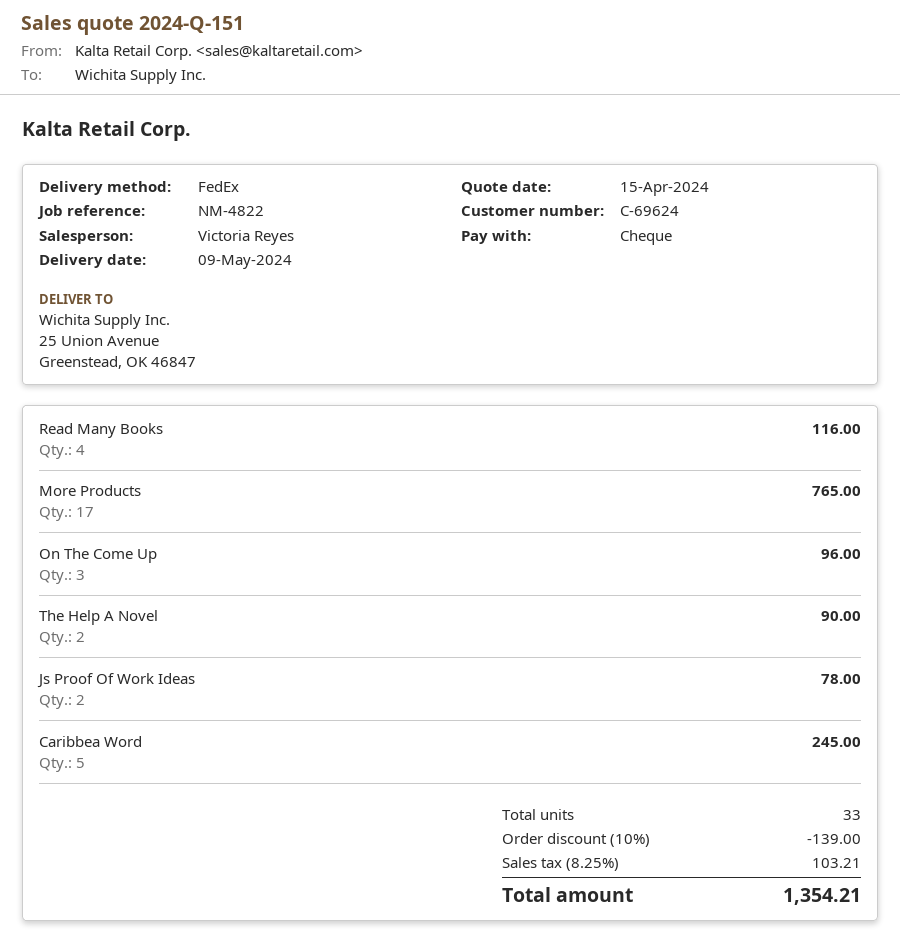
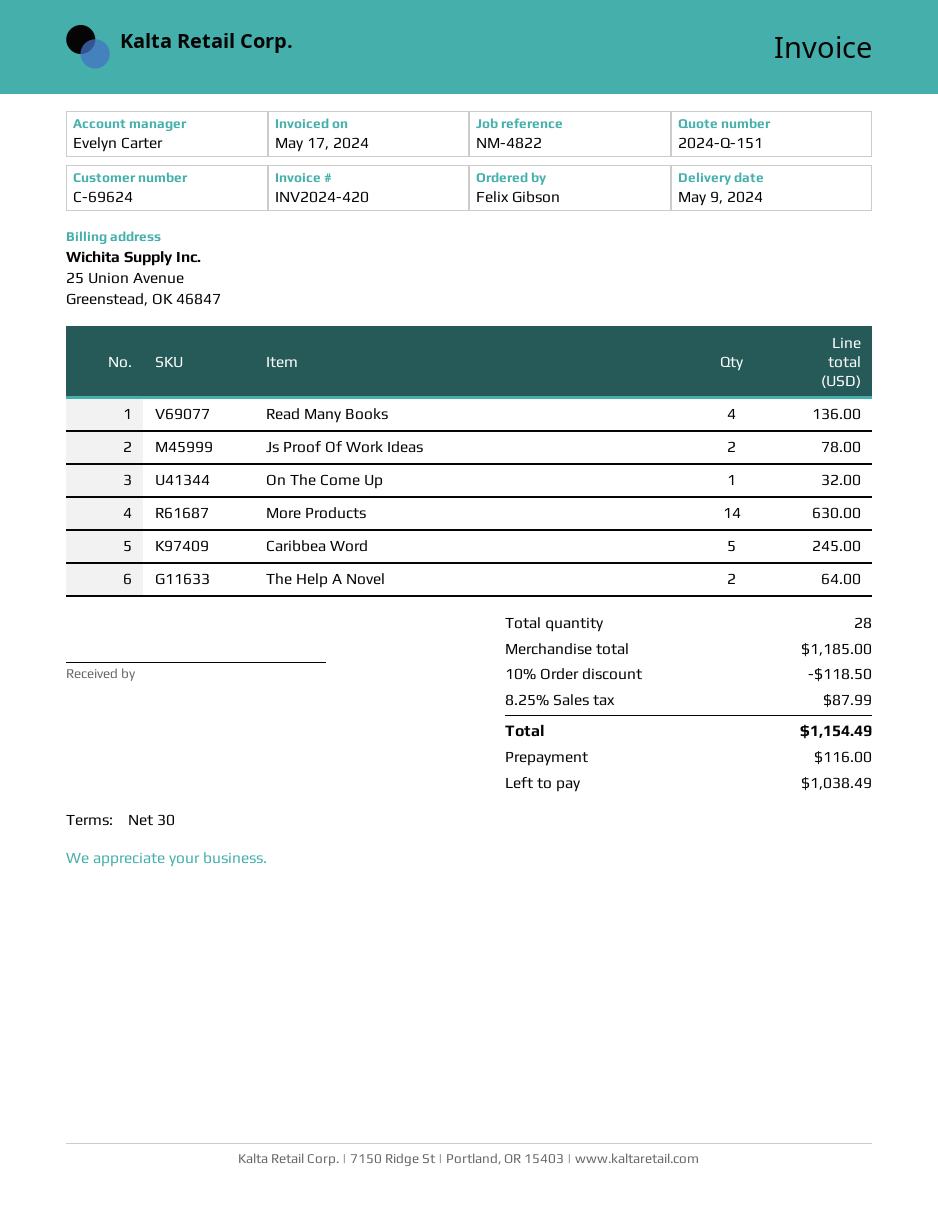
sales rep: Victoria Reyes -> Evelyn Carter
Read Many Books: 4 for 116.00 -> 4 for 136.00
More Products: 17 for 765.00 -> 14 for 630.00
On The Come Up: 3 for 96.00 -> 1 for 32.00
The Help A Novel: 2 for 90.00 -> 2 for 64.00
total quantity: 33 -> 28
discount: 10% = 139.00 -> 10% = 118.50
tax: 8.25% = 103.21 -> 8.25% = 87.99
total: 1354.21 -> 1154.49

